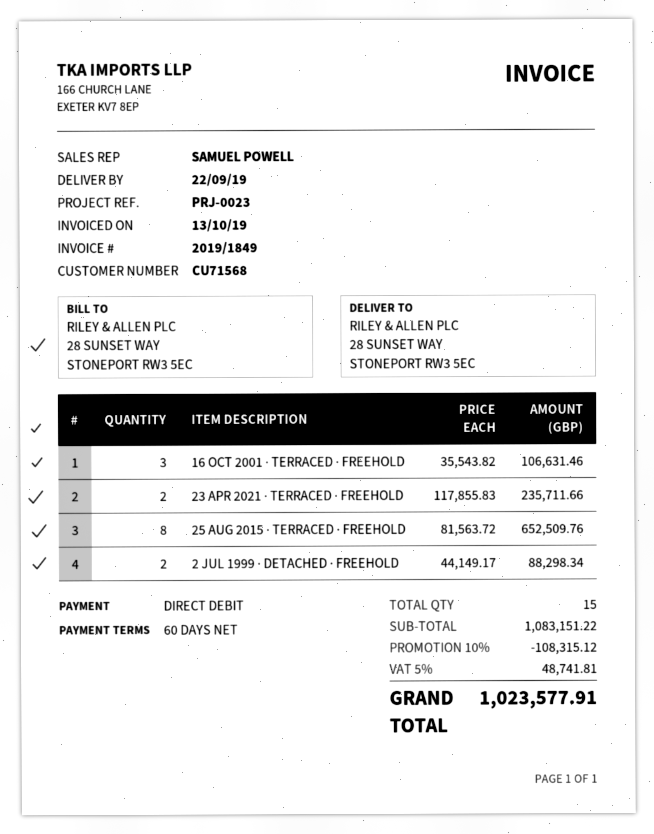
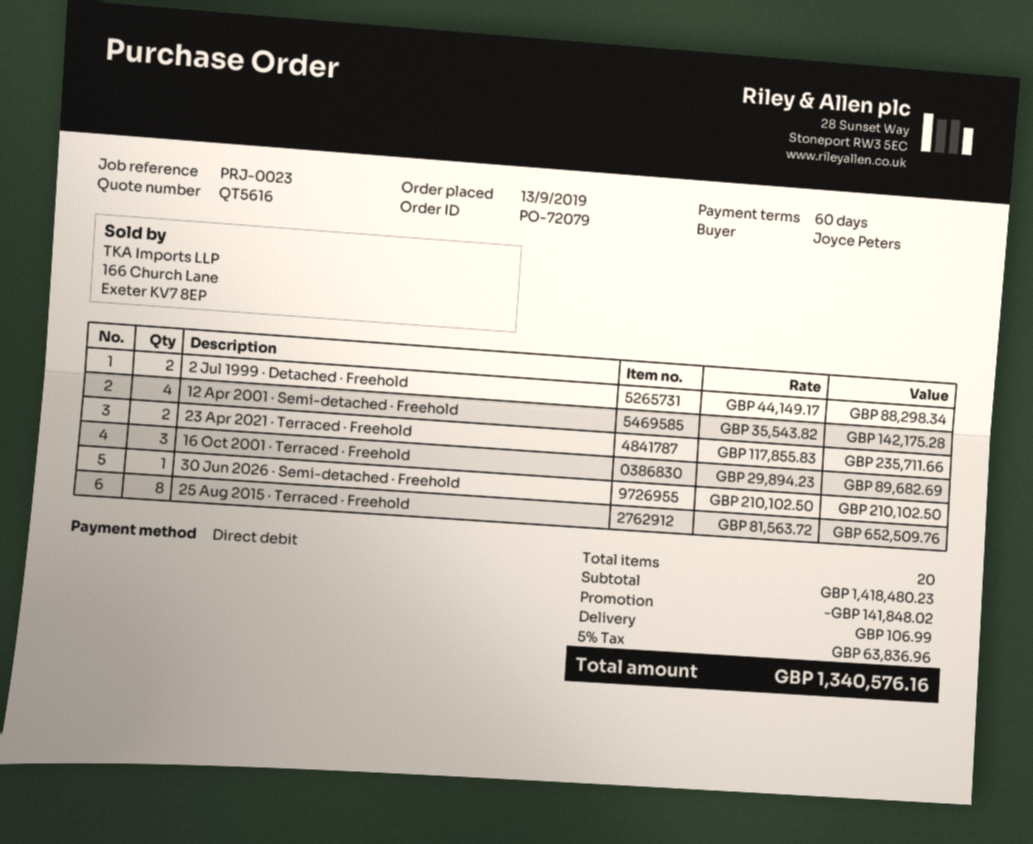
16 OCT 2001 · TERRACED · FREEHOLD: 3 x 35543.82 = 106631.46 -> 3 x 29894.23 = 89682.69
12 Apr 2001 · Semi-detached · Freehold: none -> 4 x 35543.82 = 142175.28
30 Jun 2026 · Semi-detached · Freehold: none -> 1 x 210102.50 = 210102.50
total quantity: 15 -> 20
subtotal: 1083151.22 -> 1418480.23
discount: 108315.12 -> 141848.02
shipping: none -> 106.99
tax: 5% = 48741.81 -> 5% = 63836.96
total: 1023577.91 -> 1340576.16

